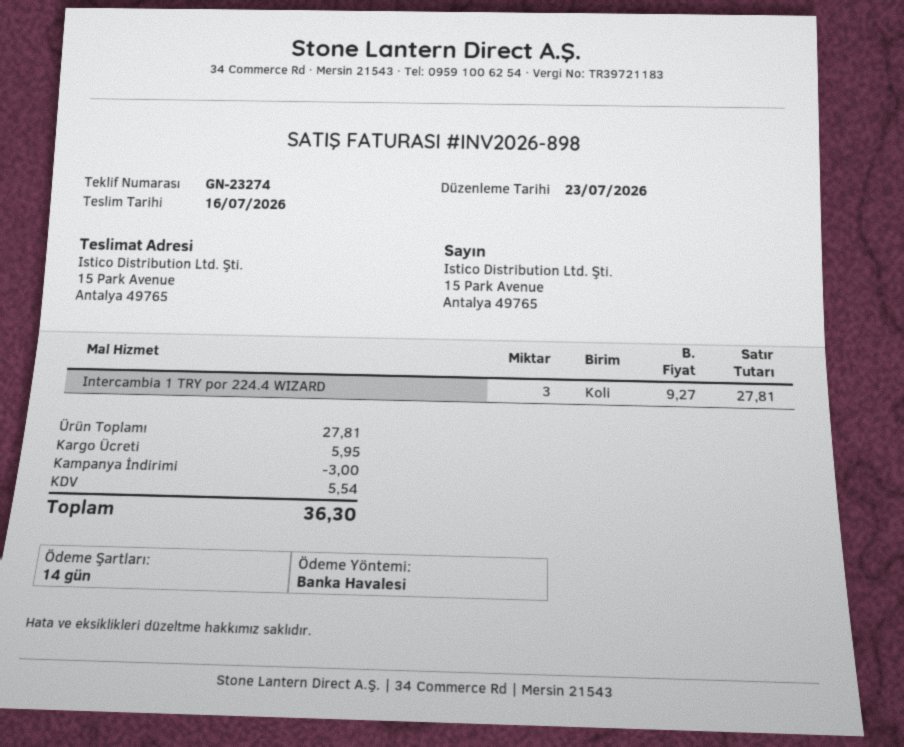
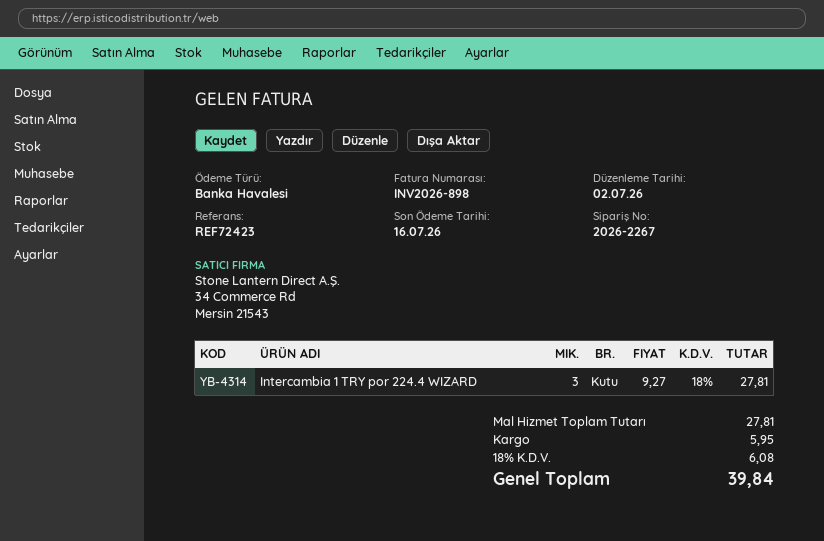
invoice date: 2026-07-23 -> 2026-07-02
discount: 3.00 -> none
tax: 5.54 -> 6.08
total: 36.30 -> 39.84

